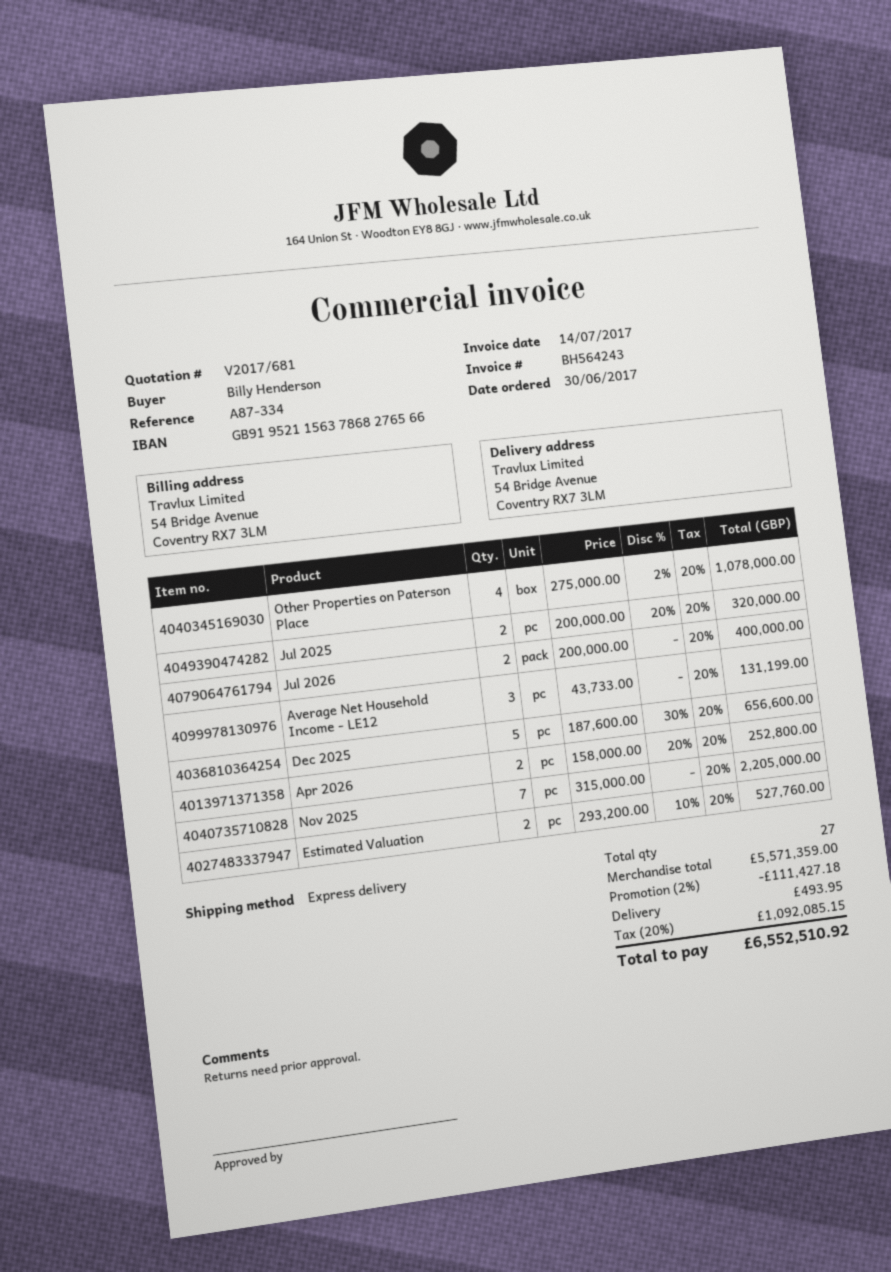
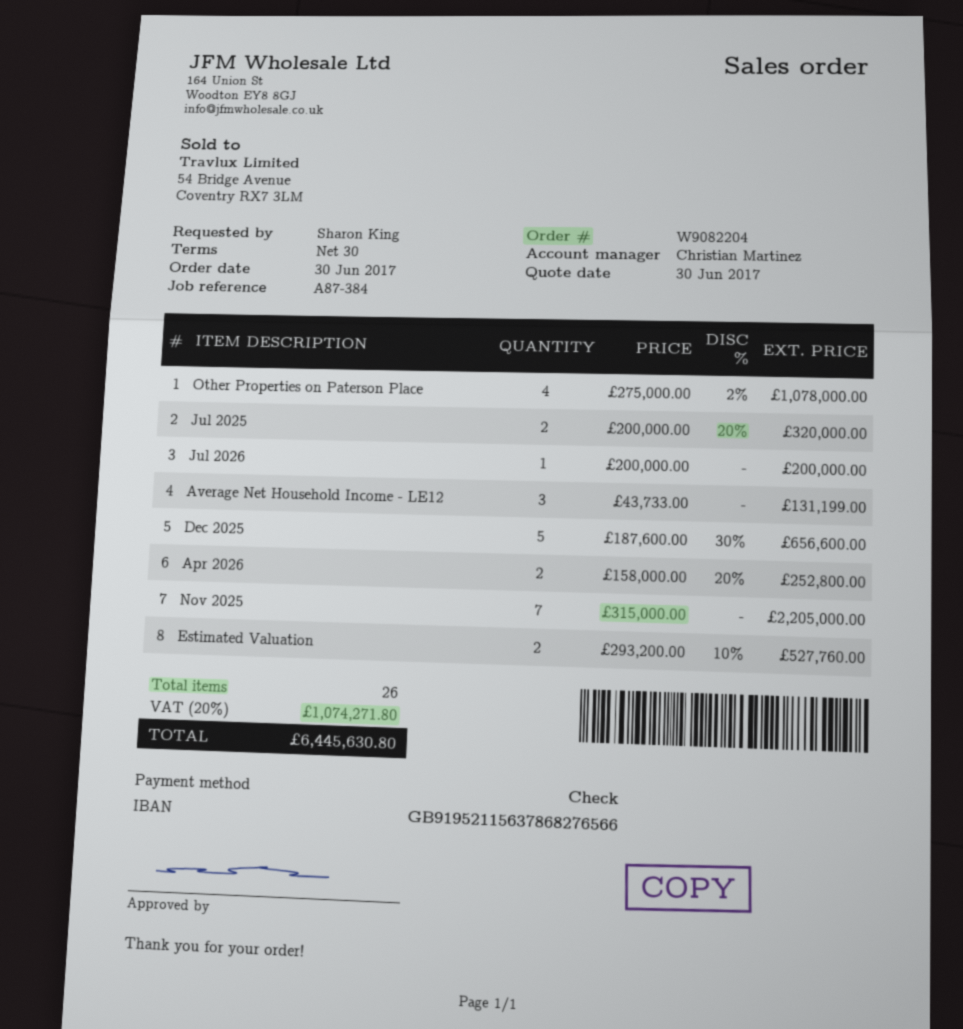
reference: A87-334 -> A87-384
ordered by: Billy Henderson -> Sharon King
Jul 2026: 2 x 200000.00 = 400000.00 -> 1 x 200000.00 = 200000.00
total quantity: 27 -> 26
discount: 2% = 111427.18 -> none
shipping: 493.95 -> none
tax: 20% = 1092085.15 -> 20% = 1074271.80
total: 6552510.92 -> 6445630.80

